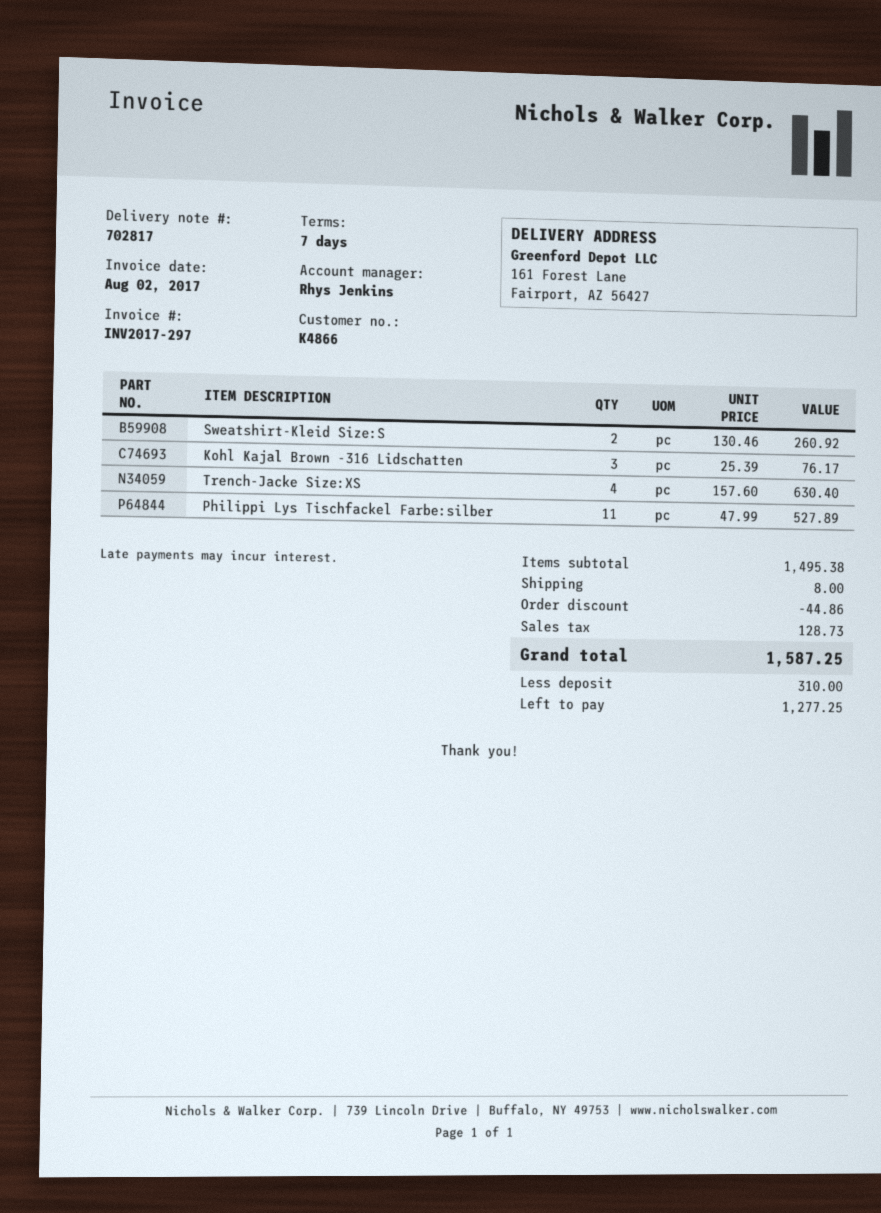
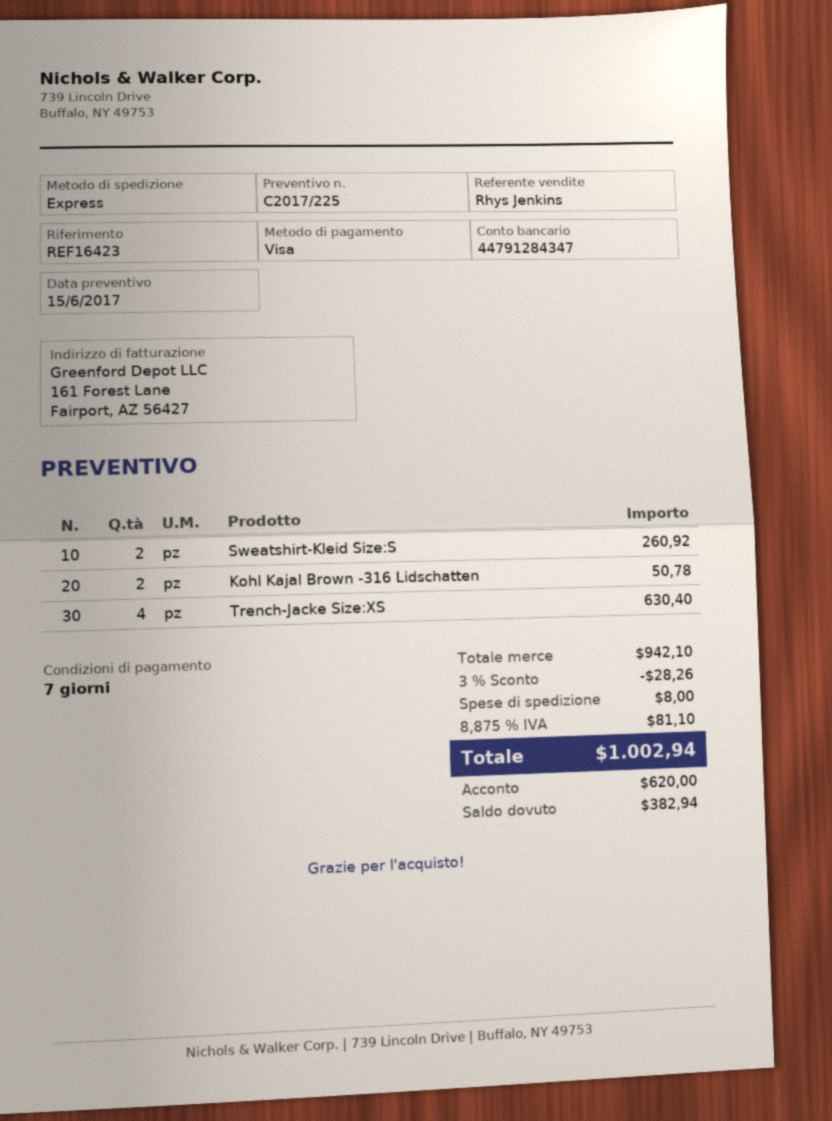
Kohl Kajal Brown -316 Lidschatten: 3 for 76.17 -> 2 for 50.78
Philippi Lys Tischfackel Farbe:silber: 11 for 527.89 -> none
subtotal: 1495.38 -> 942.10
discount: 44.86 -> 28.26
tax: 128.73 -> 81.10
total: 1587.25 -> 1002.94
deposit: 310.00 -> 620.00
balance: 1277.25 -> 382.94

